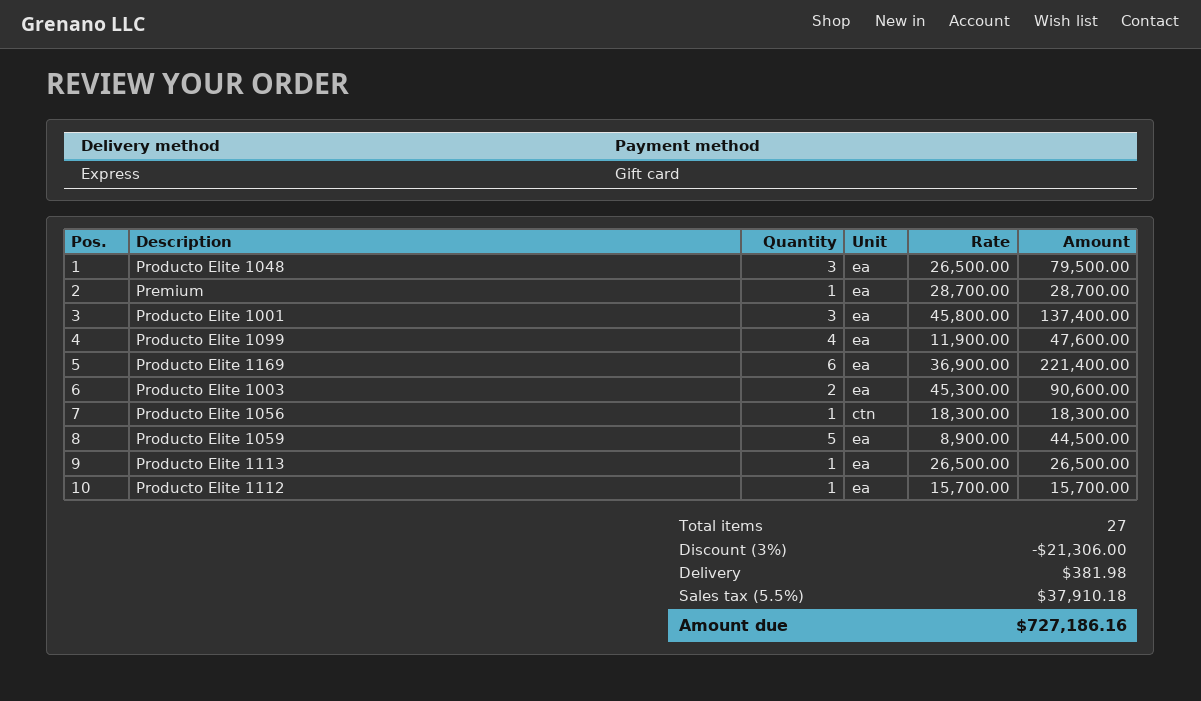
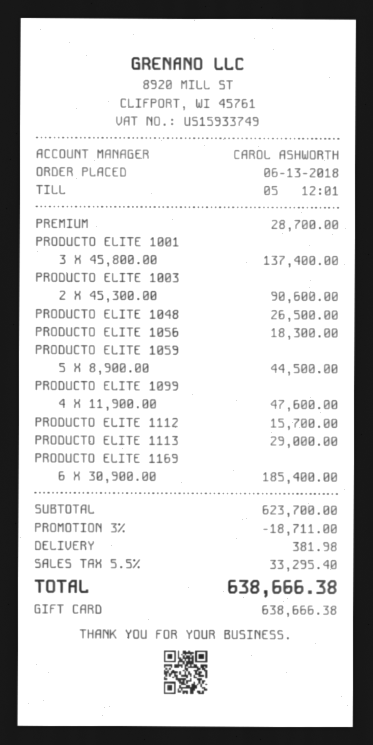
Producto Elite 1048: 3 x 26500.00 = 79500.00 -> 1 x 26500.00 = 26500.00
Producto Elite 1169: 6 x 36900.00 = 221400.00 -> 6 x 30900.00 = 185400.00
Producto Elite 1113: 1 x 26500.00 = 26500.00 -> 1 x 29000.00 = 29000.00
discount: 3% = 21306.00 -> 3% = 18711.00
tax: 5.5% = 37910.18 -> 5.5% = 33295.40
total: 727186.16 -> 638666.38

